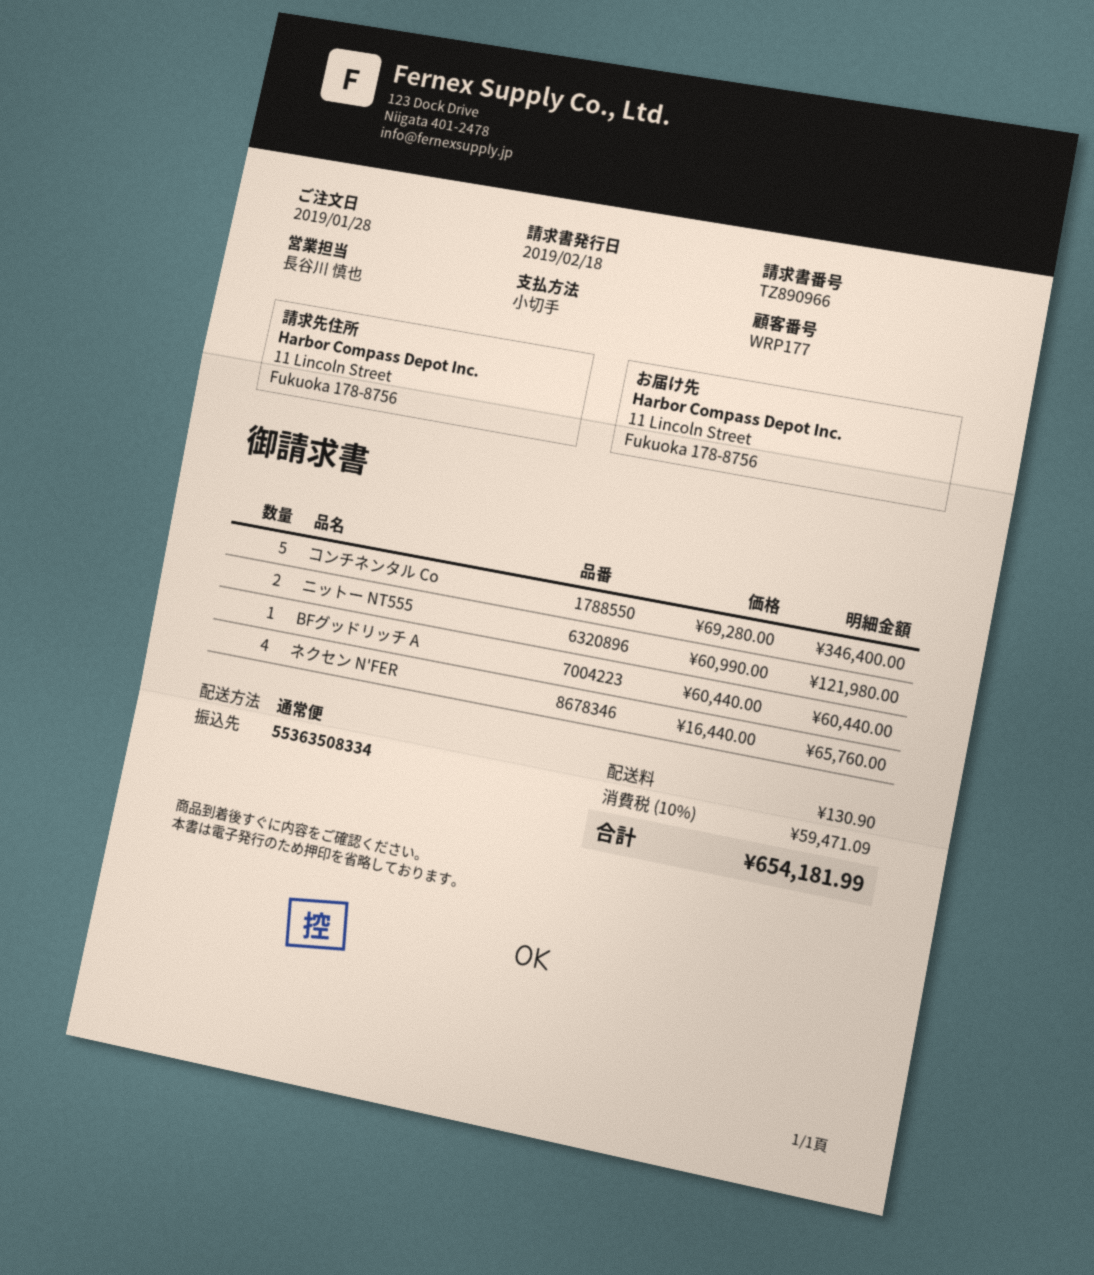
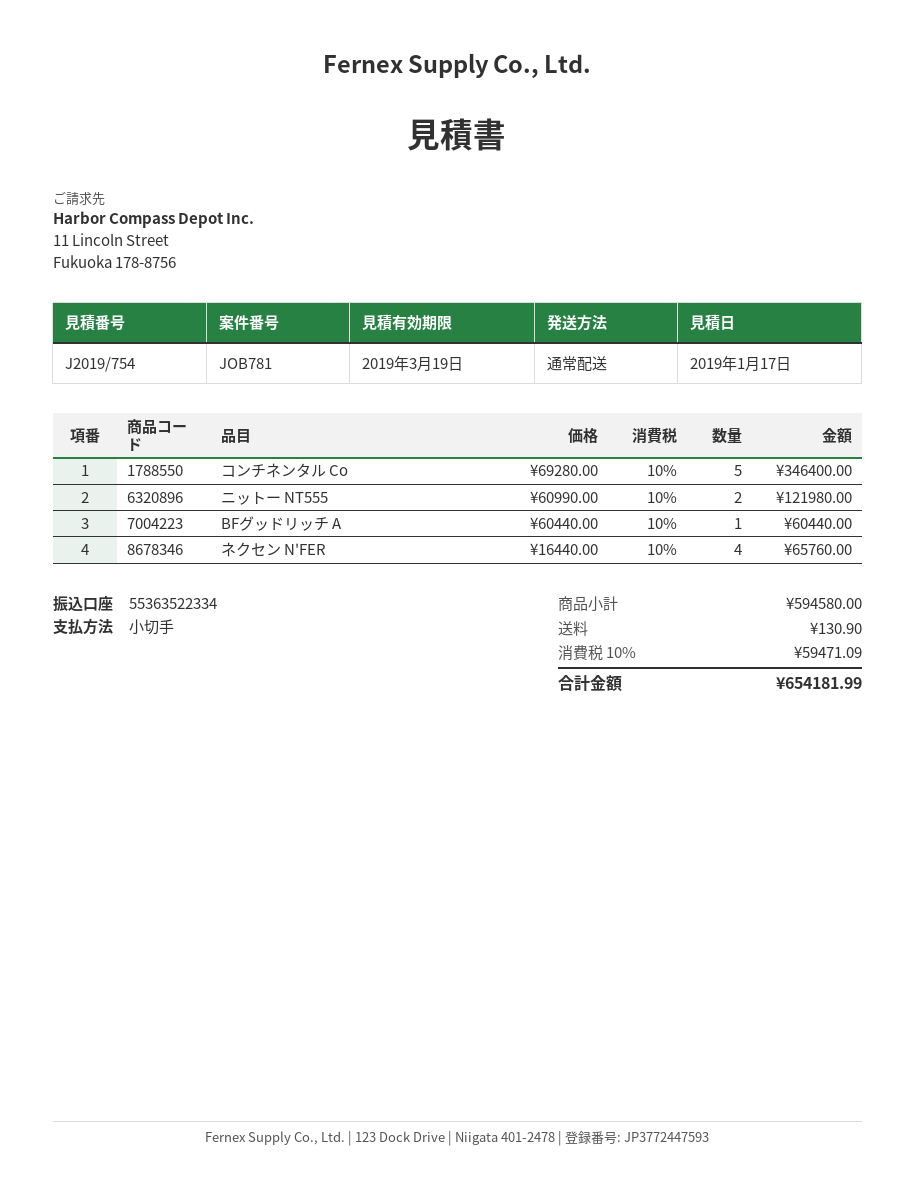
bank account: 55363508334 -> 55363522334

